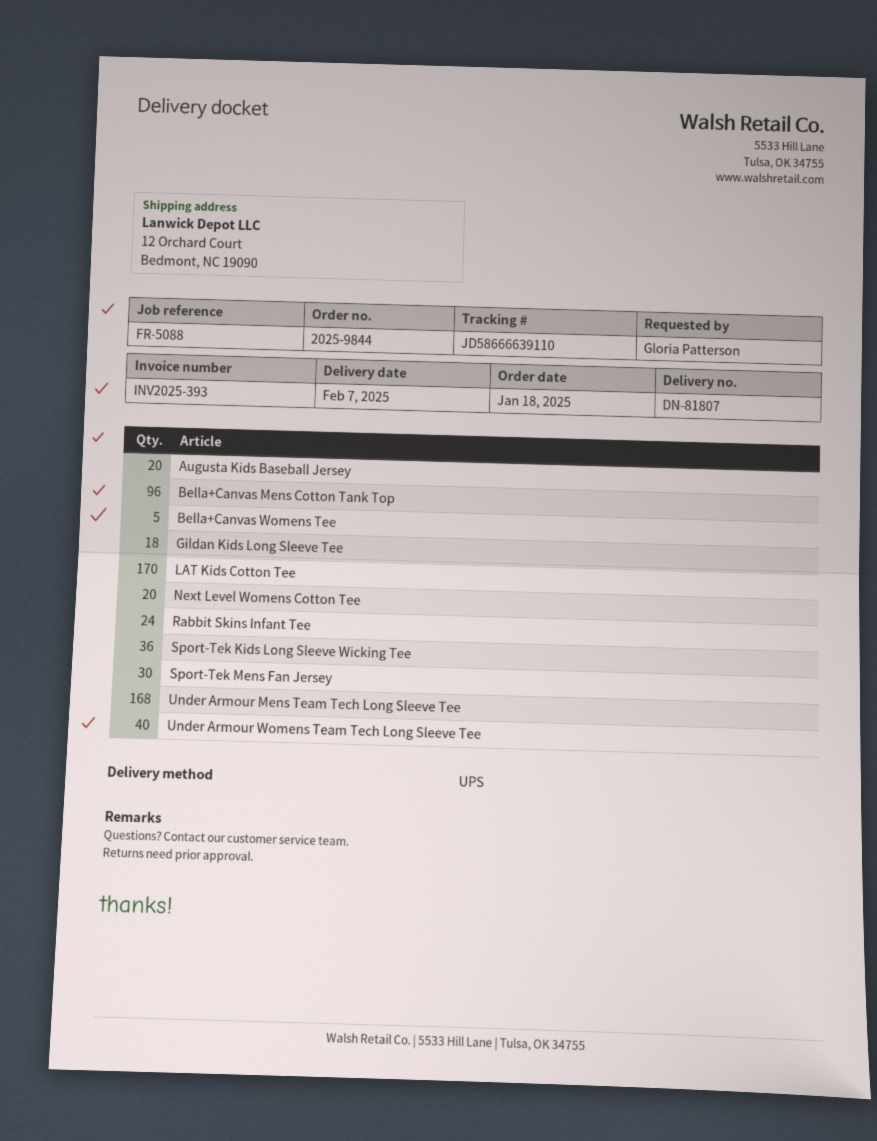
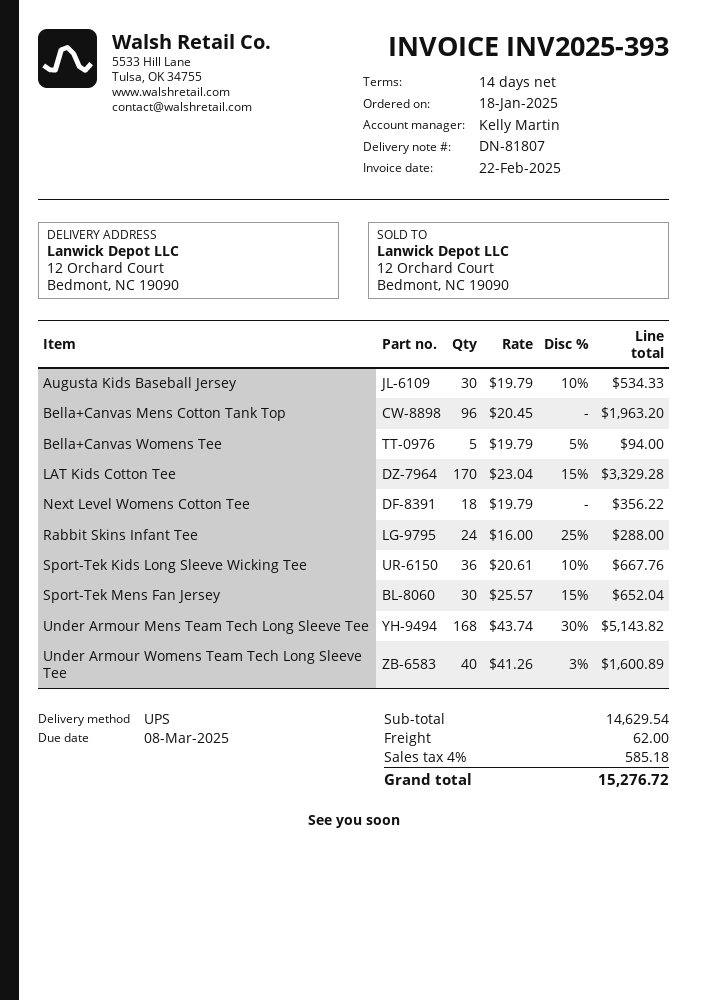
Augusta Kids Baseball Jersey: 20 -> 30
Gildan Kids Long Sleeve Tee: 18 -> none
Next Level Womens Cotton Tee: 20 -> 18

